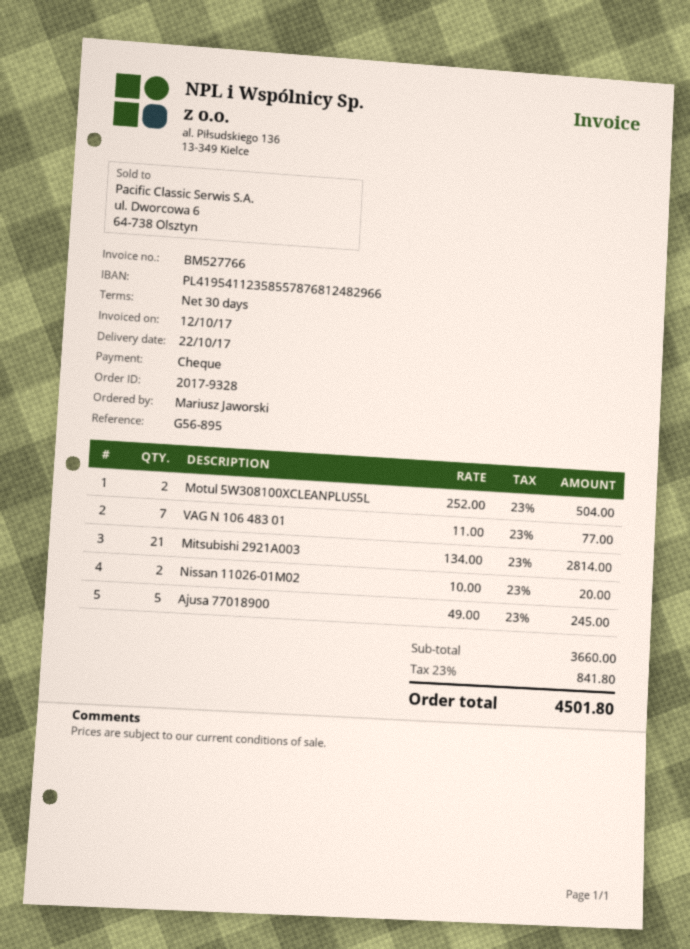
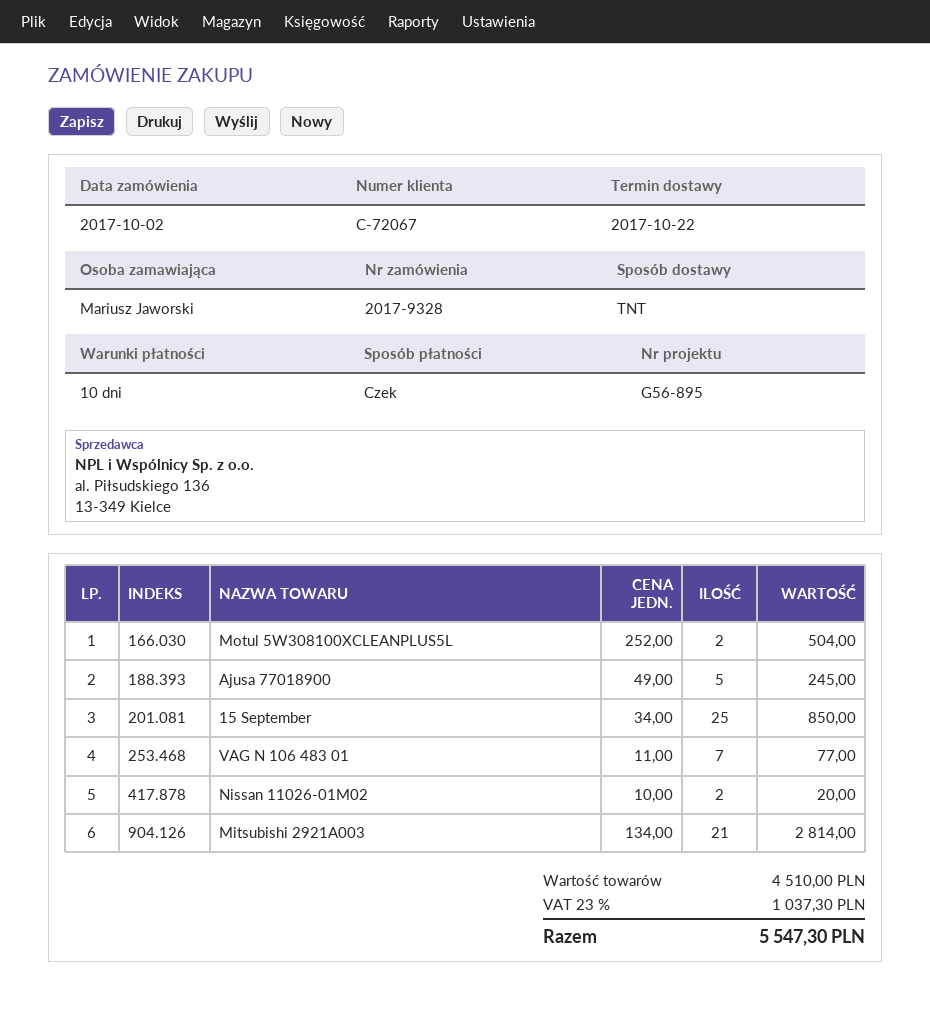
payment terms: 30 days -> 10 days
15 September: none -> 25 x 34.00 = 850.00
subtotal: 3660.00 -> 4510.00
tax: 23% = 841.80 -> 23% = 1037.30
total: 4501.80 -> 5547.30

